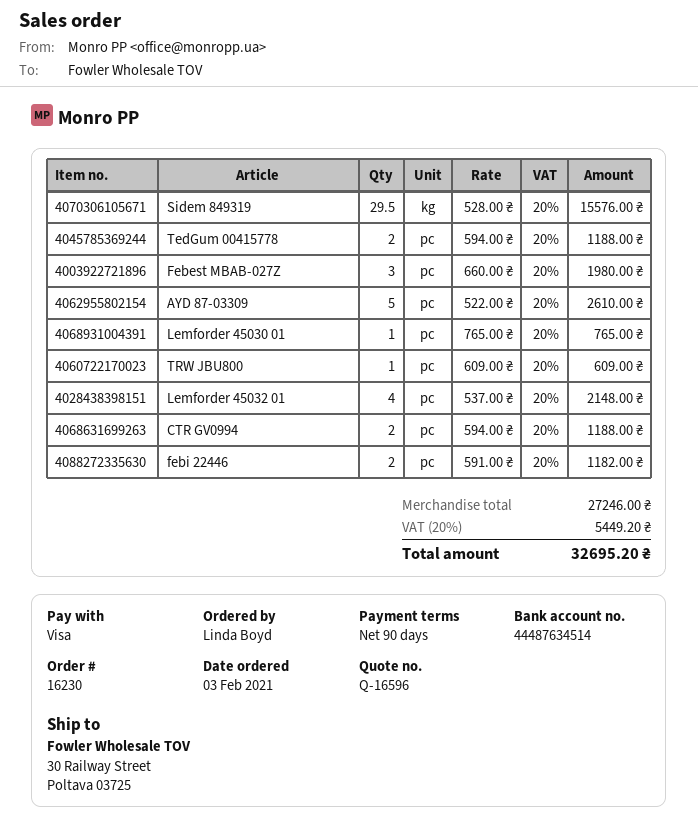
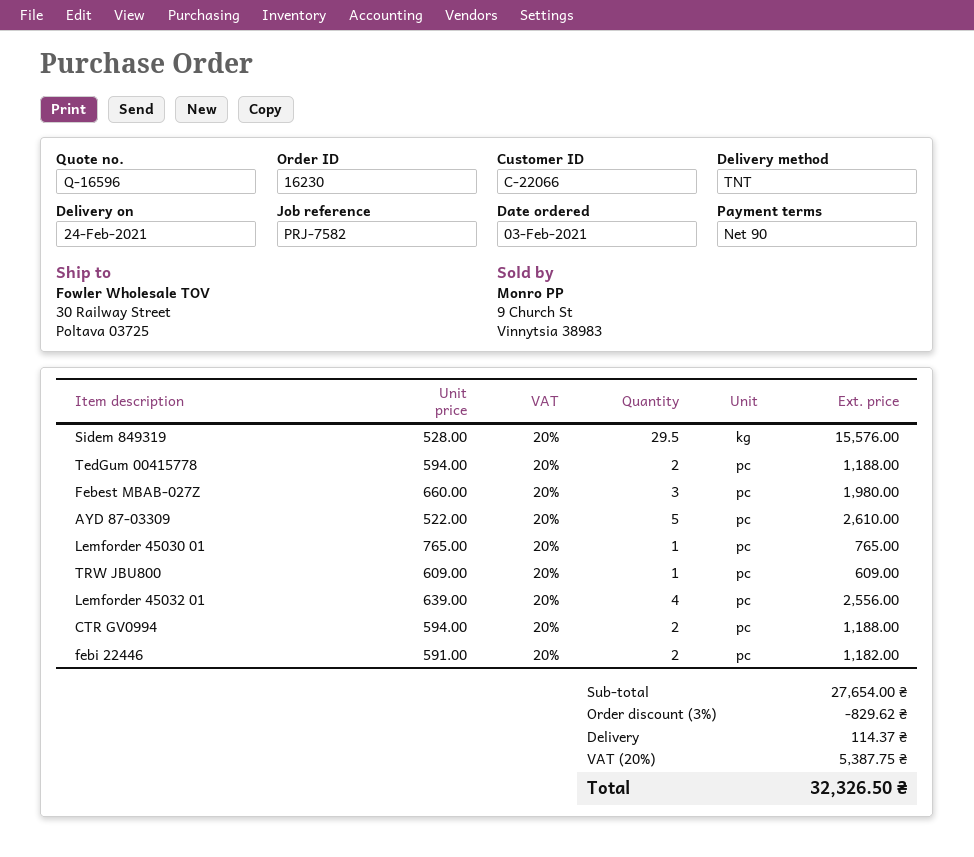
Lemforder 45032 01: 4 x 537.00 = 2148.00 -> 4 x 639.00 = 2556.00
subtotal: 27246.00 -> 27654.00
discount: none -> 3% = 829.62
shipping: none -> 114.37
tax: 20% = 5449.20 -> 20% = 5387.75
total: 32695.20 -> 32326.50

